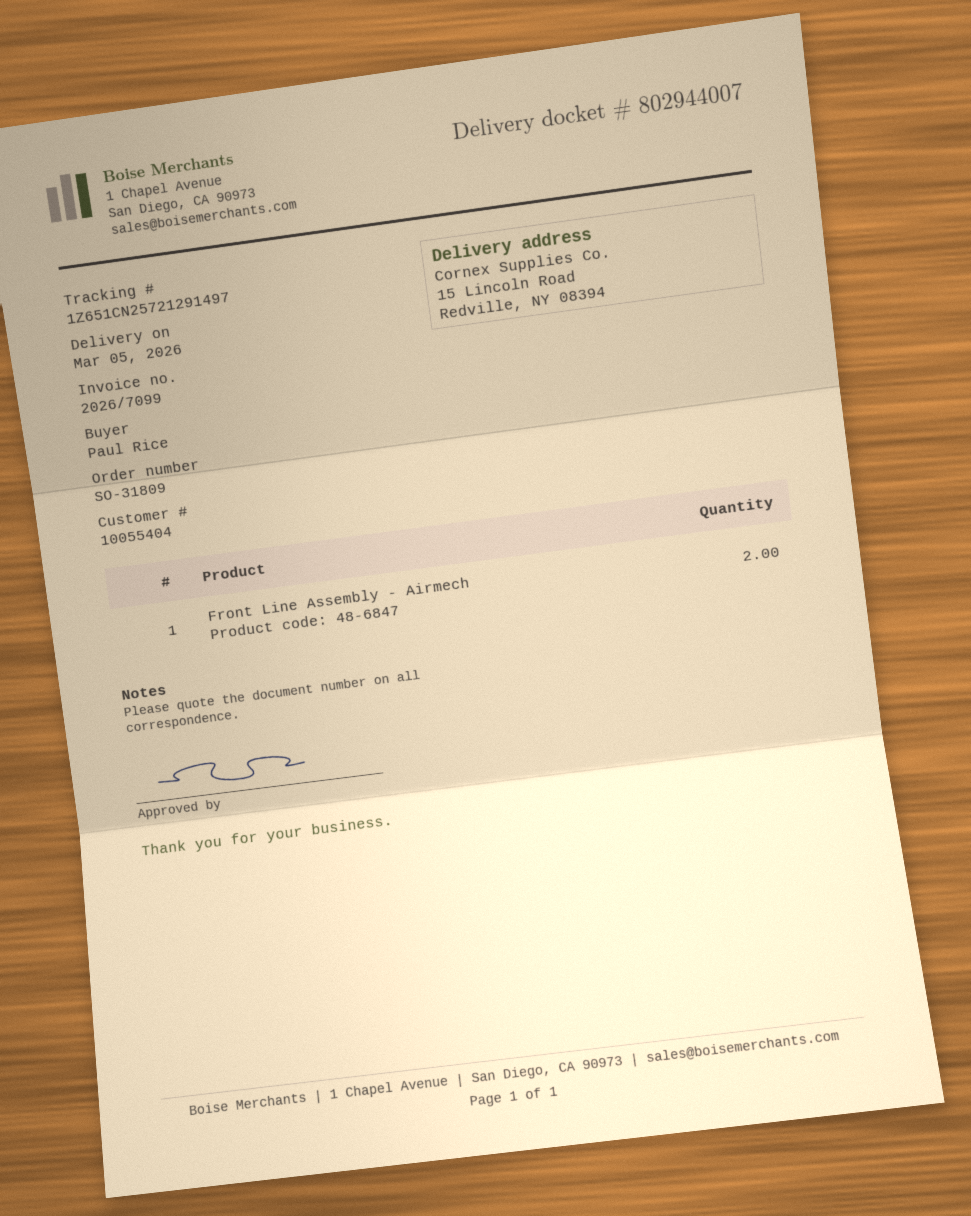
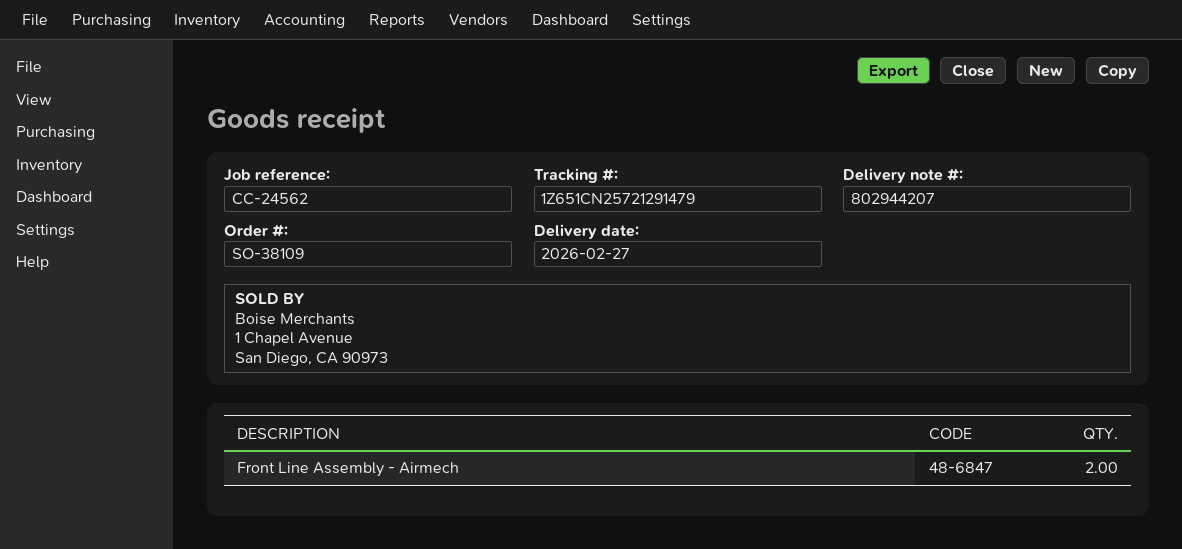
order number: SO-31809 -> SO-38109
delivery note number: 802944007 -> 802944207
delivery date: 2026-03-05 -> 2026-02-27
tracking number: 1Z651CN25721291497 -> 1Z651CN25721291479

